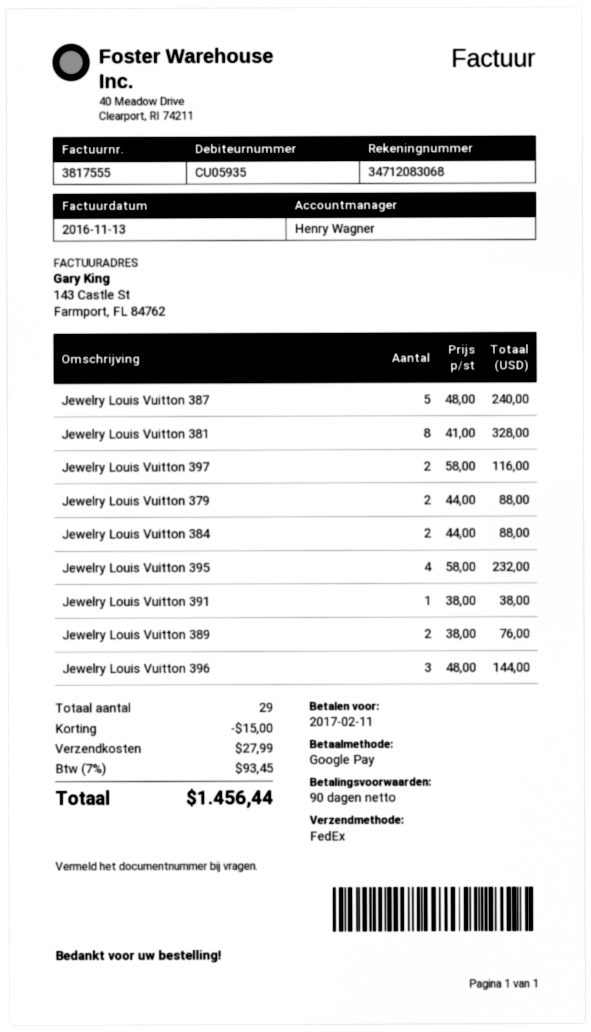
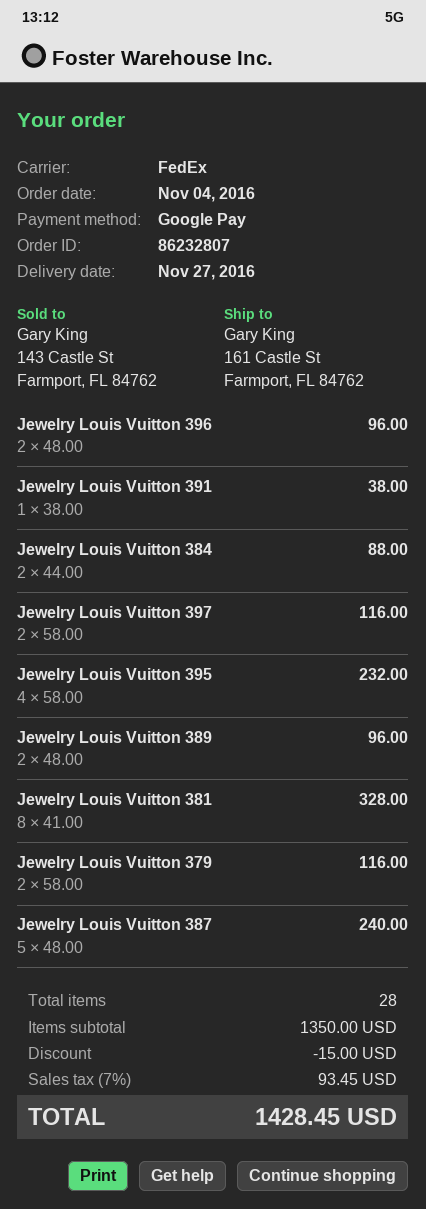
Jewelry Louis Vuitton 379: 2 x 44.00 = 88.00 -> 2 x 58.00 = 116.00
Jewelry Louis Vuitton 389: 2 x 38.00 = 76.00 -> 2 x 48.00 = 96.00
Jewelry Louis Vuitton 396: 3 x 48.00 = 144.00 -> 2 x 48.00 = 96.00
total quantity: 29 -> 28
shipping: 27.99 -> none
total: 1456.44 -> 1428.45

